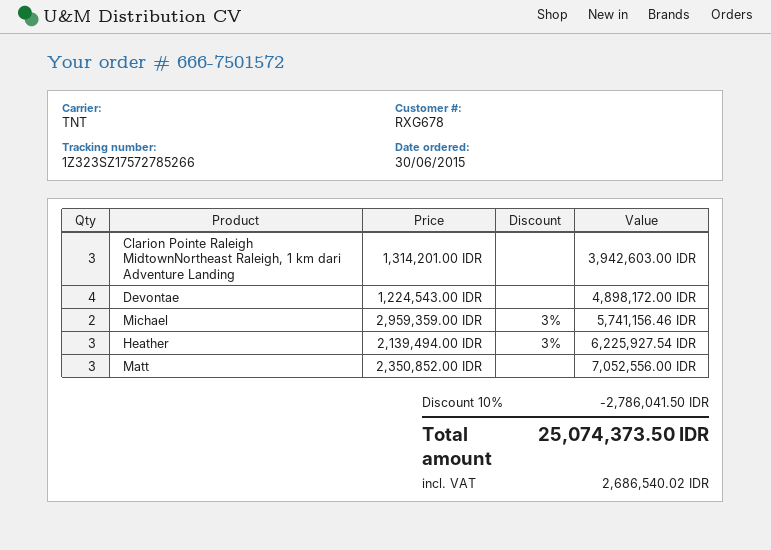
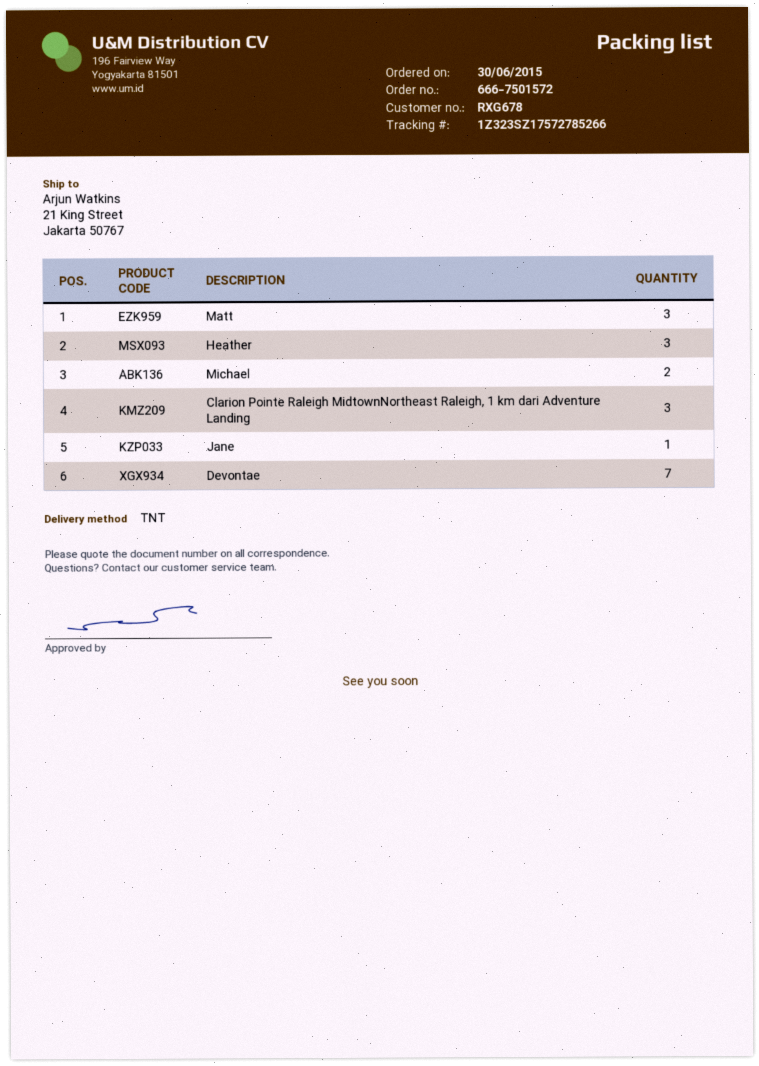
Devontae: 4 -> 7
Jane: none -> 1

